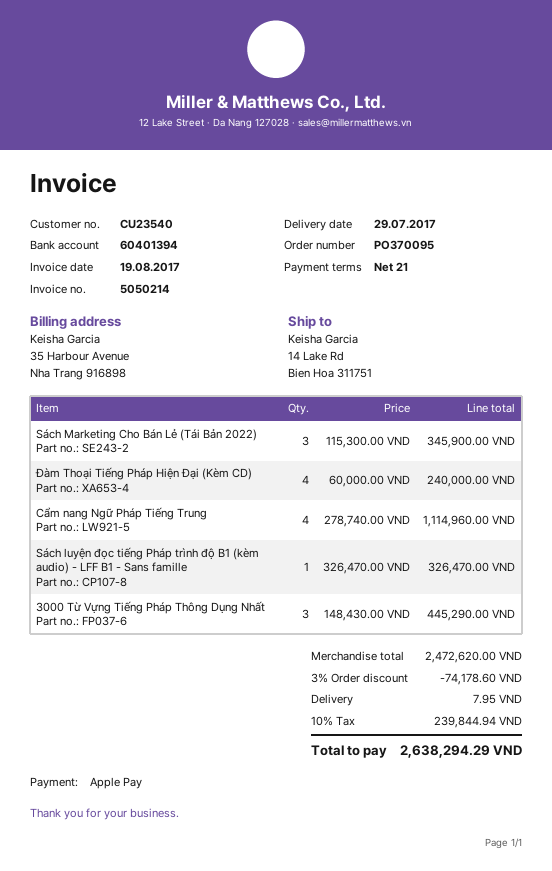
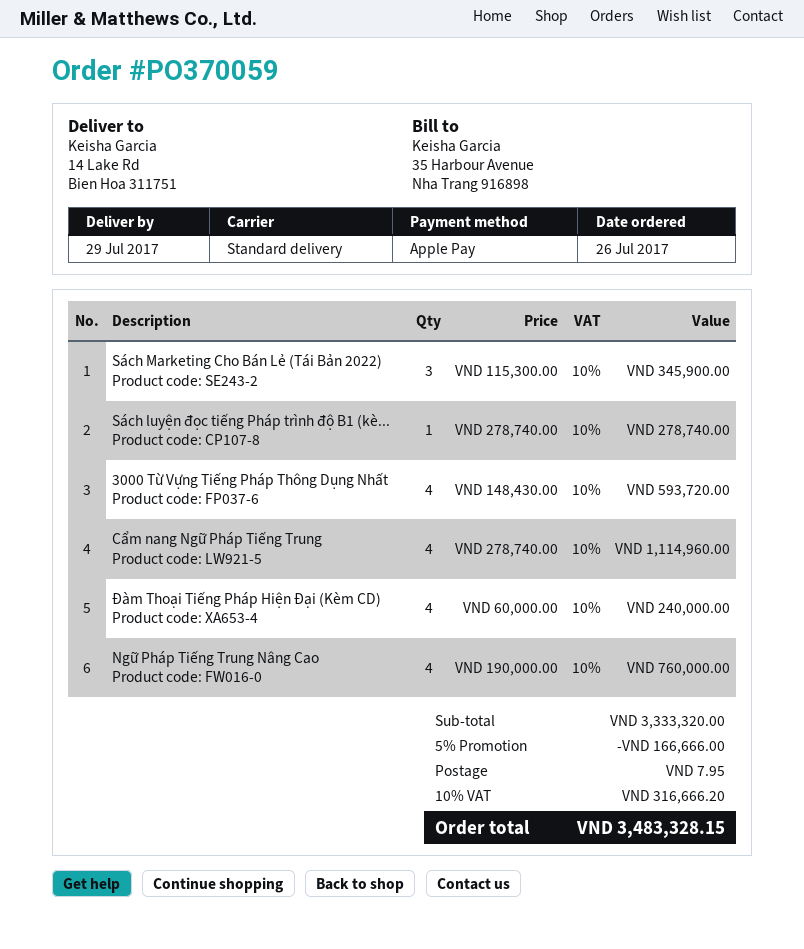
order number: PO370095 -> PO370059
Sách luyện đọc tiếng Pháp trình độ B1 (kèm audio) - LFF B1 - Sans famille: 1 x 326470.00 = 326470.00 -> 1 x 278740.00 = 278740.00
3000 Từ Vựng Tiếng Pháp Thông Dụng Nhất: 3 x 148430.00 = 445290.00 -> 4 x 148430.00 = 593720.00
Ngữ Pháp Tiếng Trung Nâng Cao: none -> 4 x 190000.00 = 760000.00
subtotal: 2472620.00 -> 3333320.00
discount: 3% = 74178.60 -> 5% = 166666.00
tax: 10% = 239844.94 -> 10% = 316666.20
total: 2638294.29 -> 3483328.15

